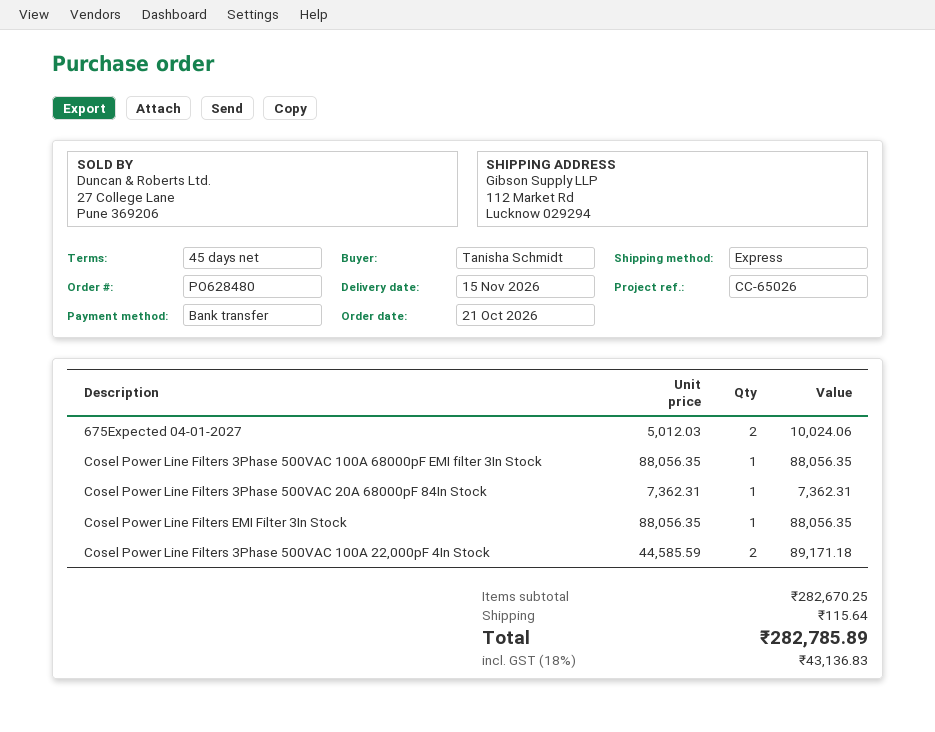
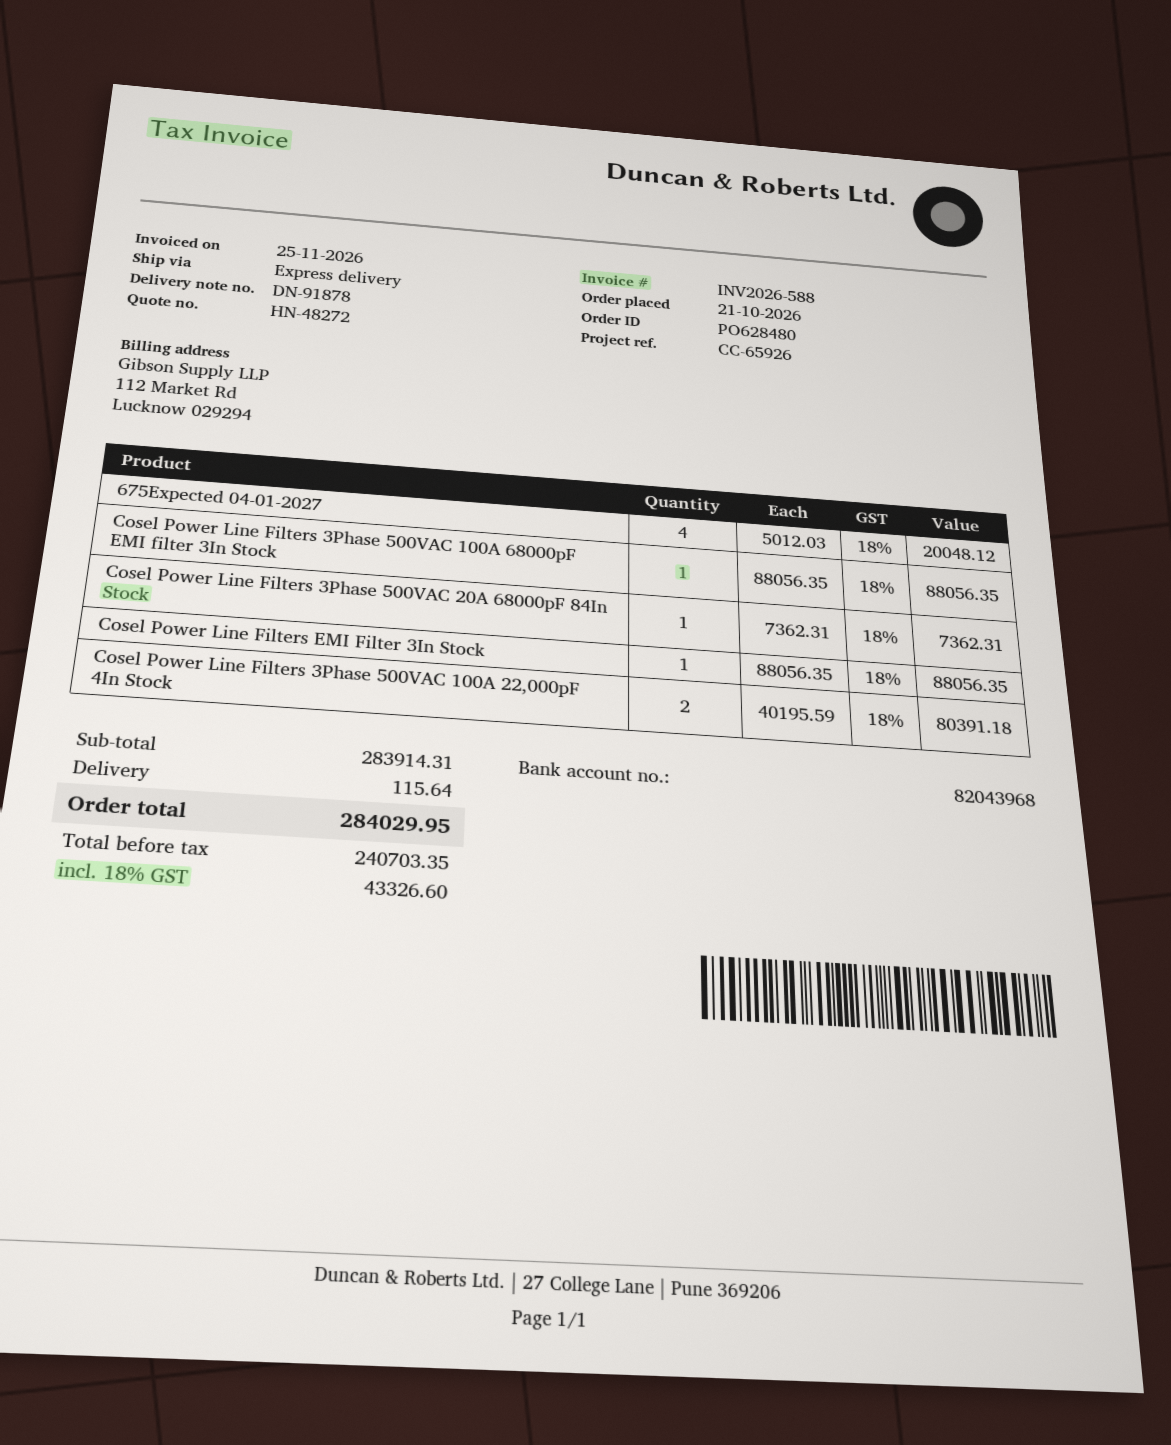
reference: CC-65026 -> CC-65926
675Expected 04-01-2027: 2 x 5012.03 = 10024.06 -> 4 x 5012.03 = 20048.12
Cosel Power Line Filters 3Phase 500VAC 100A 22,000pF 4In Stock: 2 x 44585.59 = 89171.18 -> 2 x 40195.59 = 80391.18
subtotal: 282670.25 -> 283914.31
tax: 18% = 43136.83 -> 18% = 43326.60
total: 282785.89 -> 284029.95

